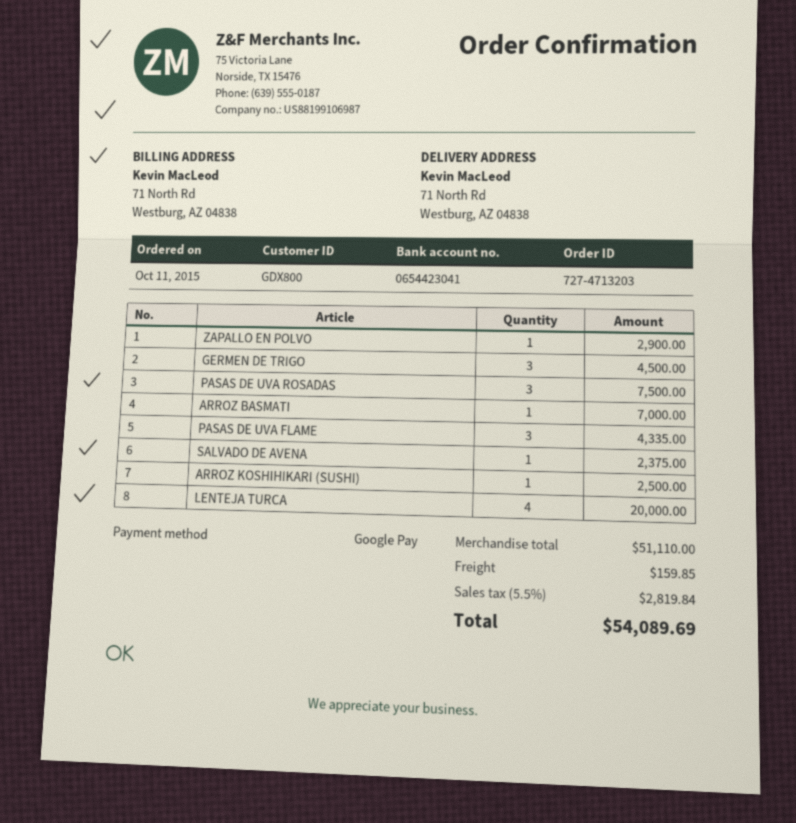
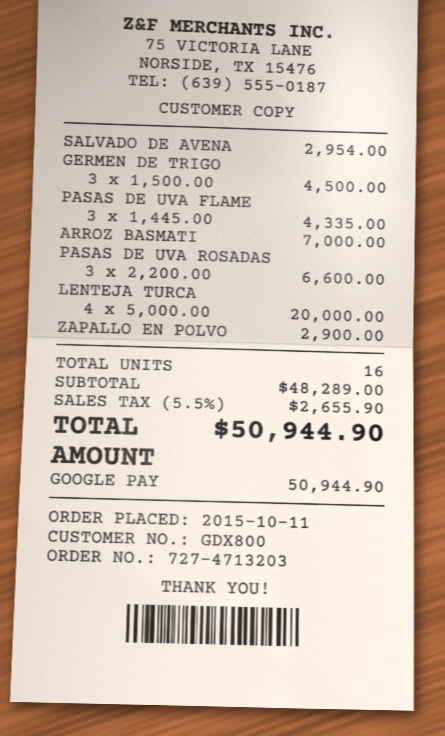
PASAS DE UVA ROSADAS: 3 for 7500.00 -> 3 for 6600.00
SALVADO DE AVENA: 1 for 2375.00 -> 1 for 2954.00
ARROZ KOSHIHIKARI (SUSHI): 1 for 2500.00 -> none
subtotal: 51110.00 -> 48289.00
shipping: 159.85 -> none
tax: 5.5% = 2819.84 -> 5.5% = 2655.90
total: 54089.69 -> 50944.90

